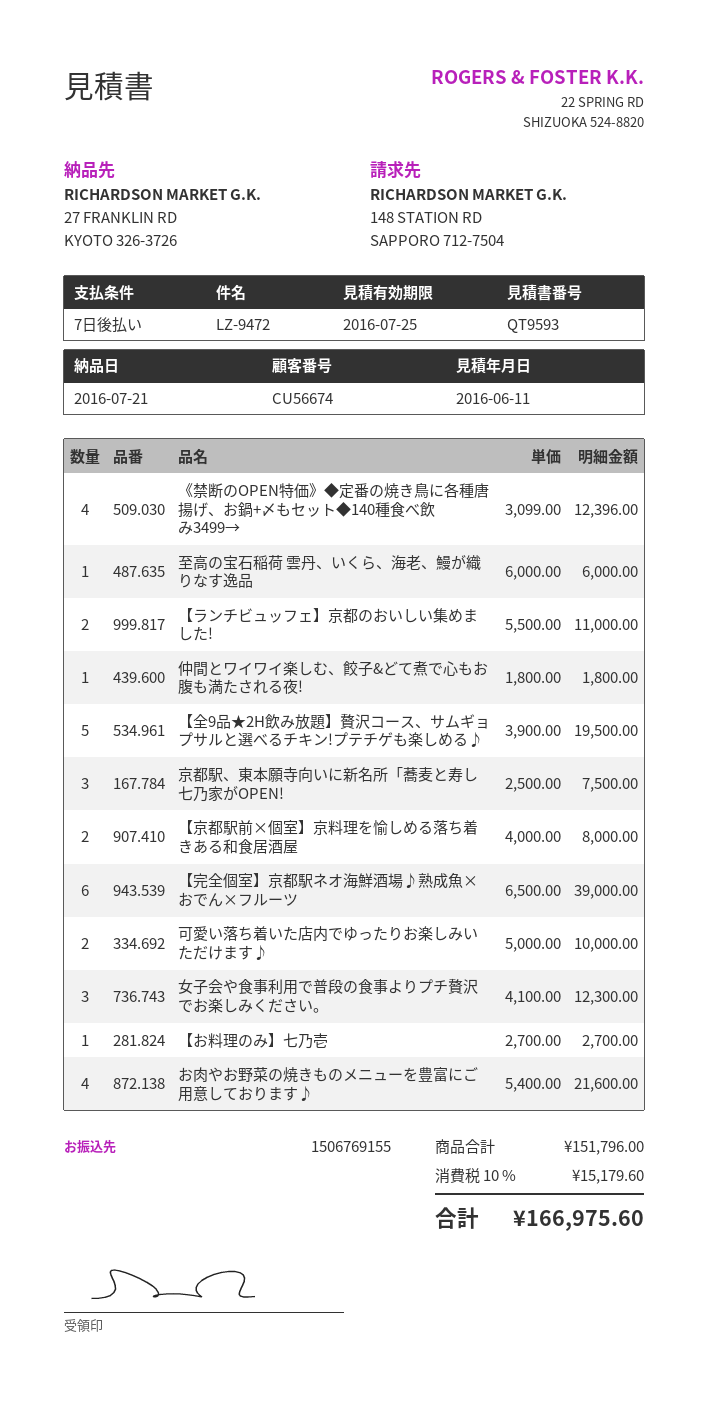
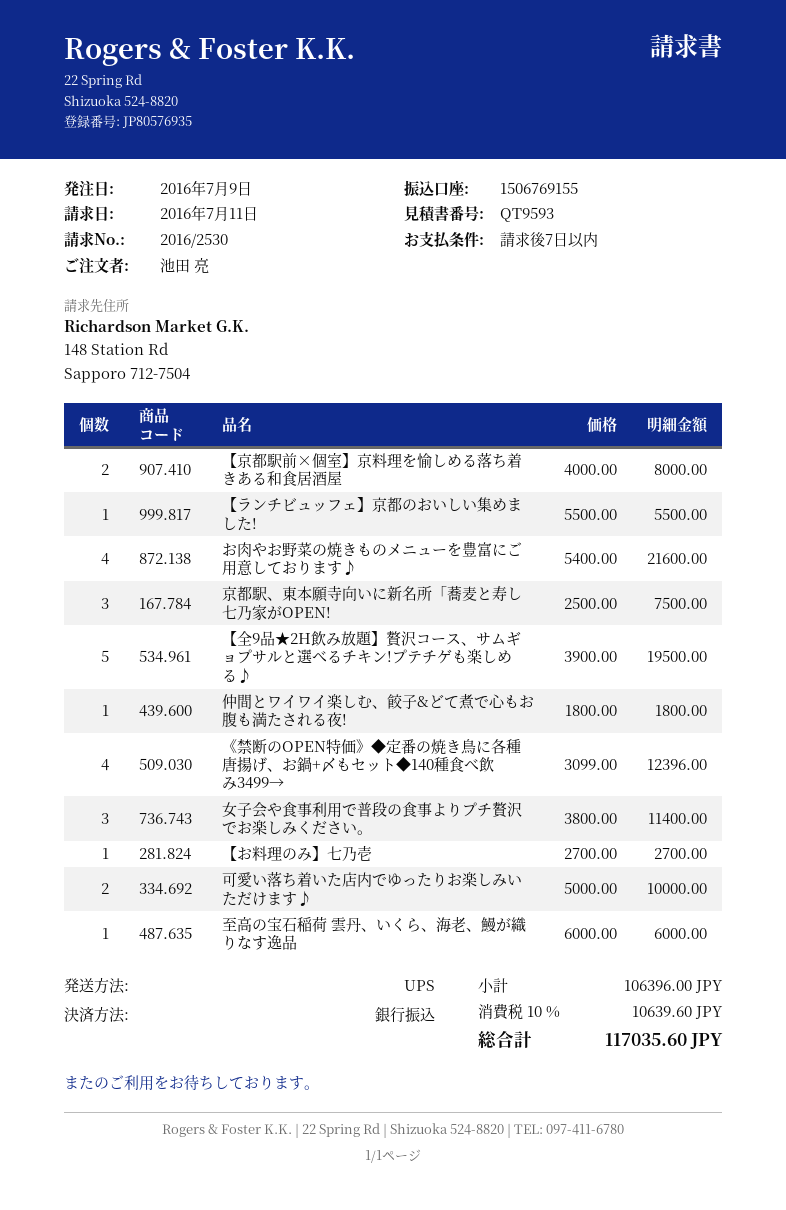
【ランチビュッフェ】京都のおいしい集めました!: 2 x 5500.00 = 11000.00 -> 1 x 5500.00 = 5500.00
【完全個室】京都駅ネオ海鮮酒場♪熟成魚×おでん×フルーツ: 6 x 6500.00 = 39000.00 -> none
女子会や食事利用で普段の食事よりプチ贅沢でお楽しみください。: 3 x 4100.00 = 12300.00 -> 3 x 3800.00 = 11400.00
subtotal: 151796.00 -> 106396.00
tax: 10% = 15179.60 -> 10% = 10639.60
total: 166975.60 -> 117035.60

